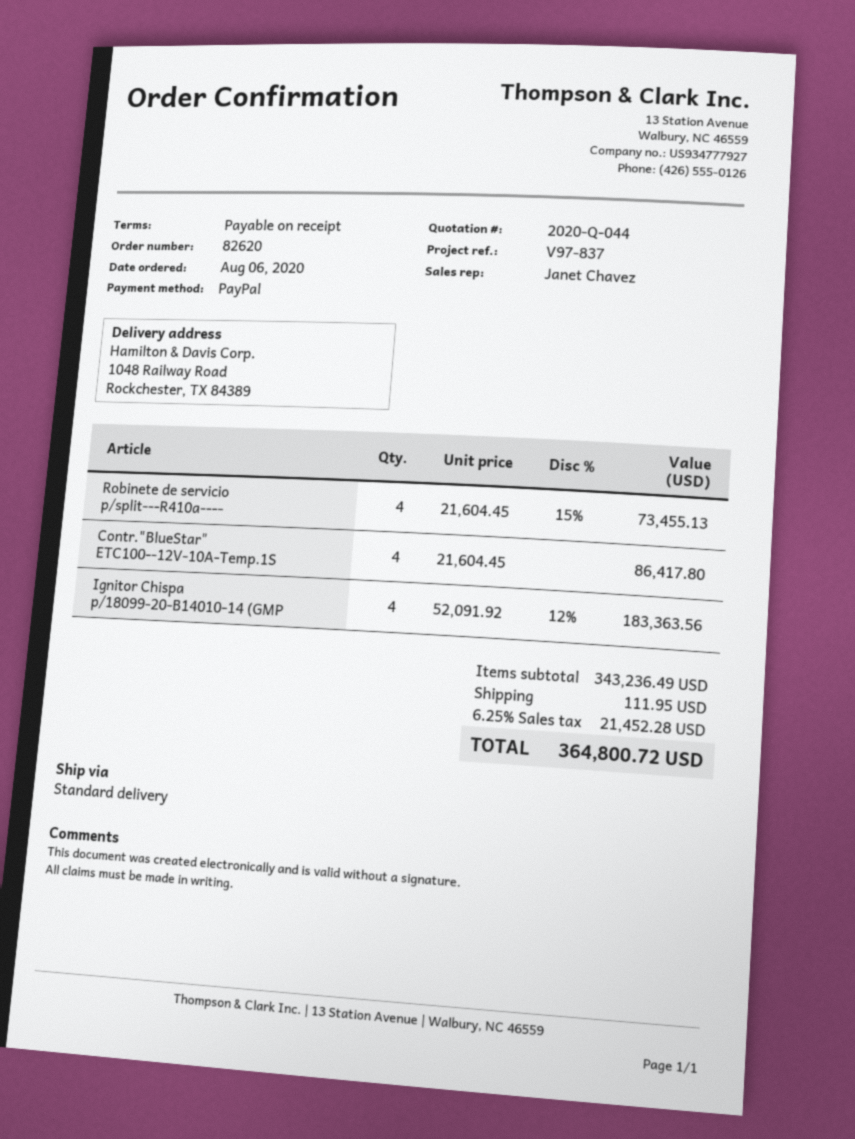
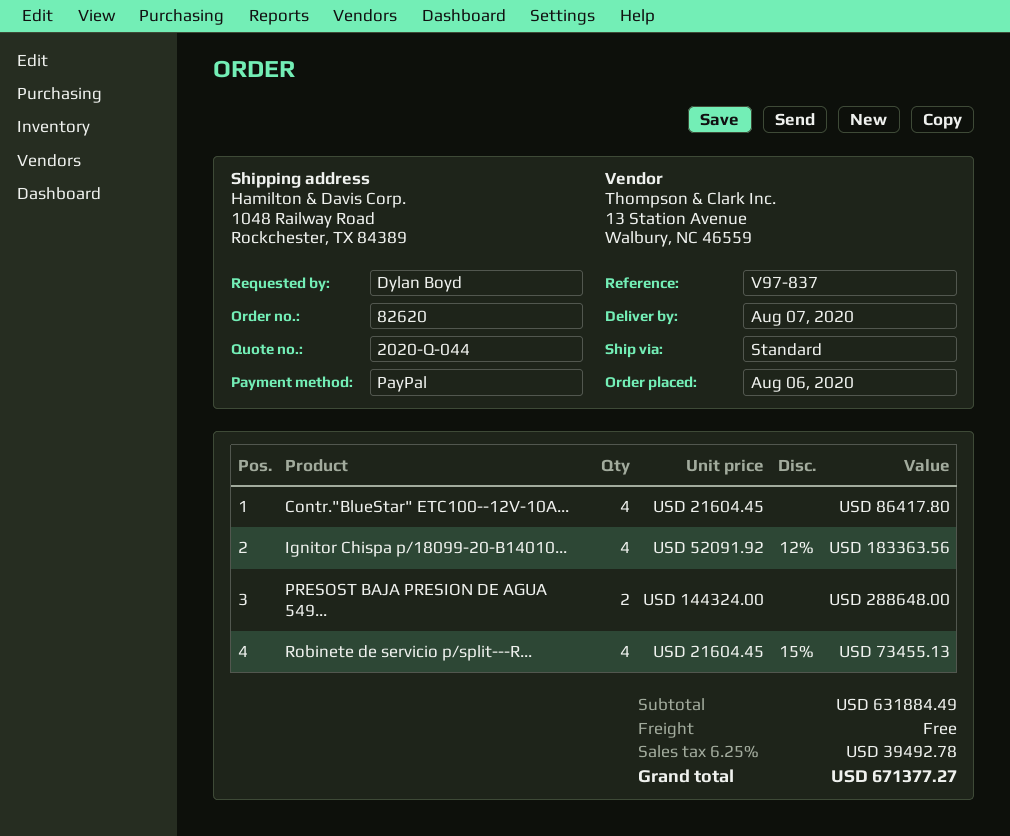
PRESOST BAJA PRESION DE AGUA 549...: none -> 2 x 144324.00 = 288648.00
subtotal: 343236.49 -> 631884.49
shipping: 111.95 -> 0.00
tax: 6.25% = 21452.28 -> 6.25% = 39492.78
total: 364800.72 -> 671377.27

